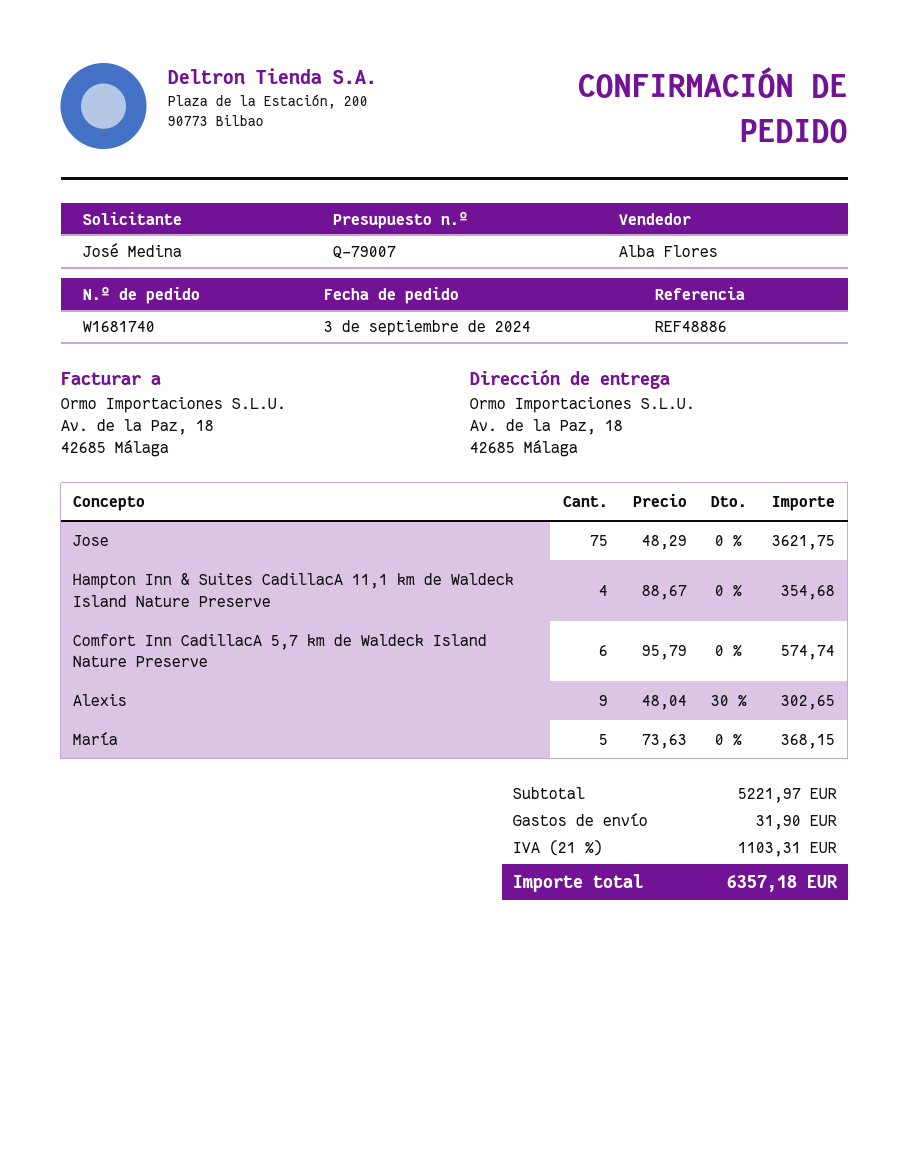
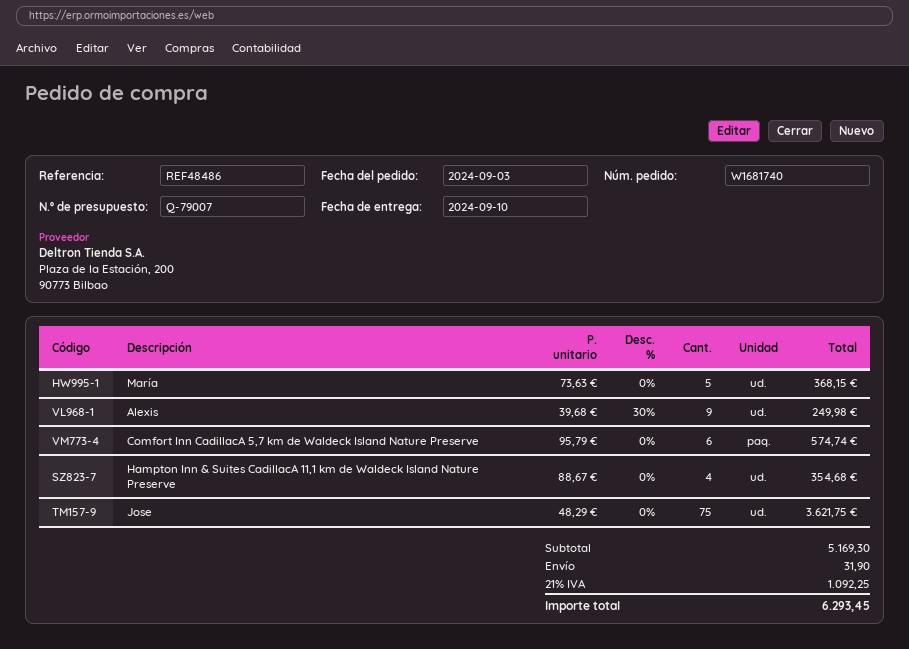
reference: REF48886 -> REF48486
Alexis: 9 x 48.04 - 30% = 302.65 -> 9 x 39.68 - 30% = 249.98
subtotal: 5221.97 -> 5169.30
tax: 21% = 1103.31 -> 21% = 1092.25
total: 6357.18 -> 6293.45

